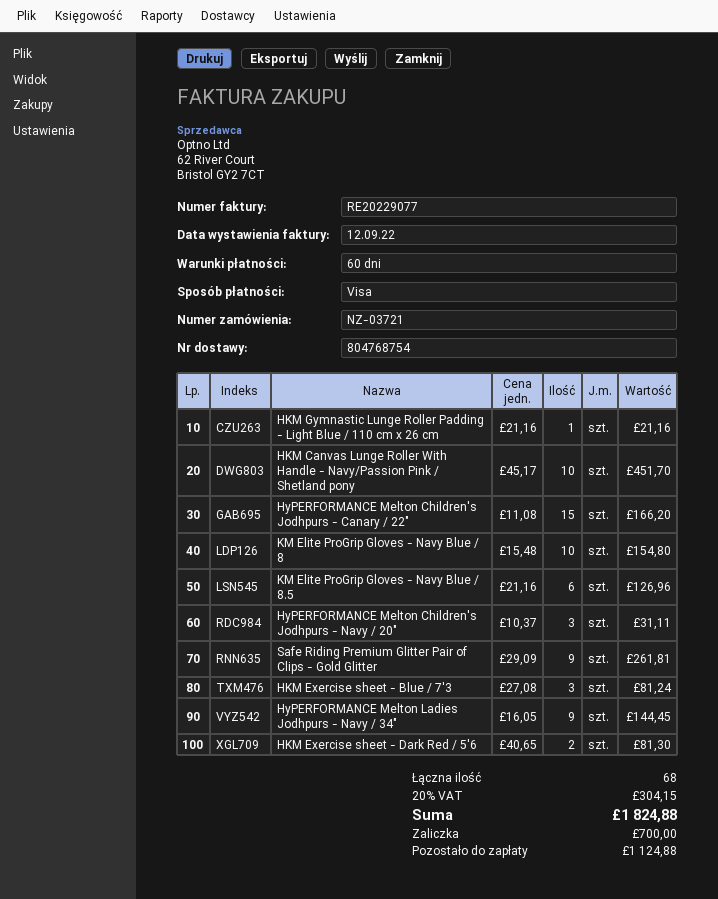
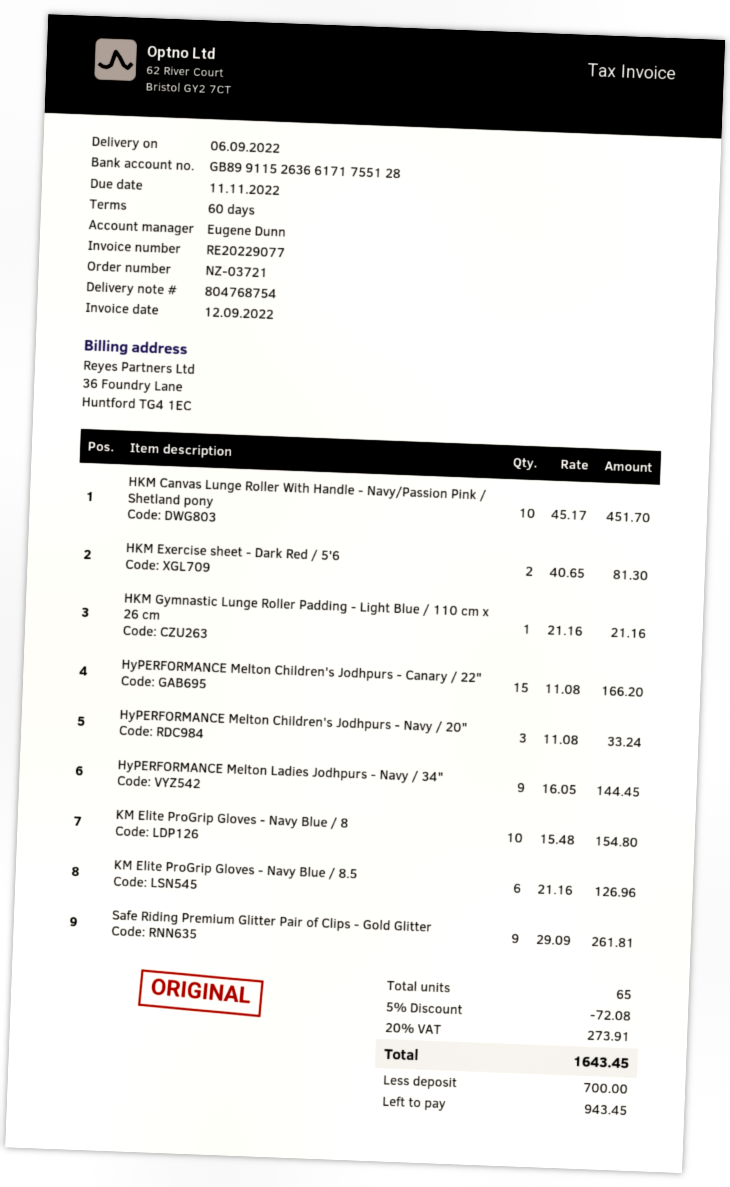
HyPERFORMANCE Melton Children's Jodhpurs - Navy / 20": 3 x 10.37 = 31.11 -> 3 x 11.08 = 33.24
HKM Exercise sheet - Blue / 7'3: 3 x 27.08 = 81.24 -> none
total quantity: 68 -> 65
discount: none -> 5% = 72.08
tax: 20% = 304.15 -> 20% = 273.91
total: 1824.88 -> 1643.45
balance: 1124.88 -> 943.45

